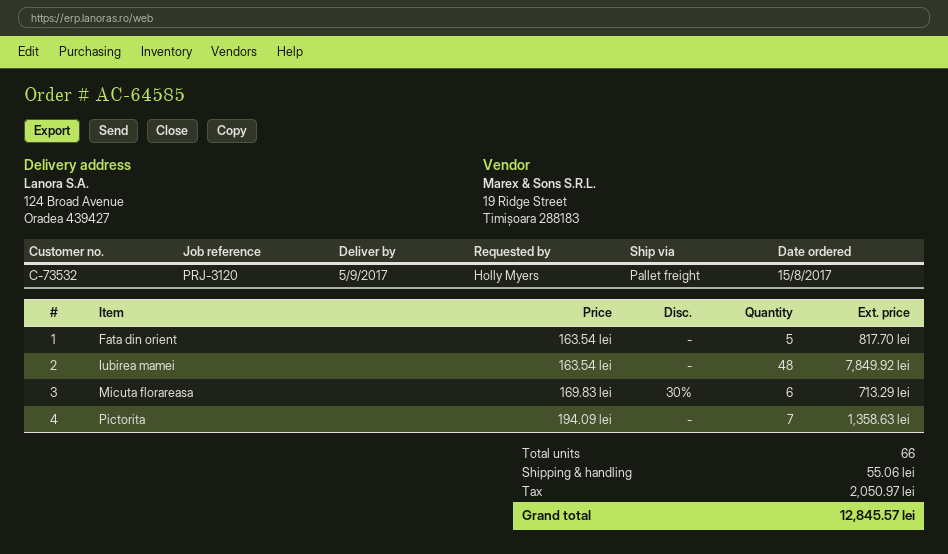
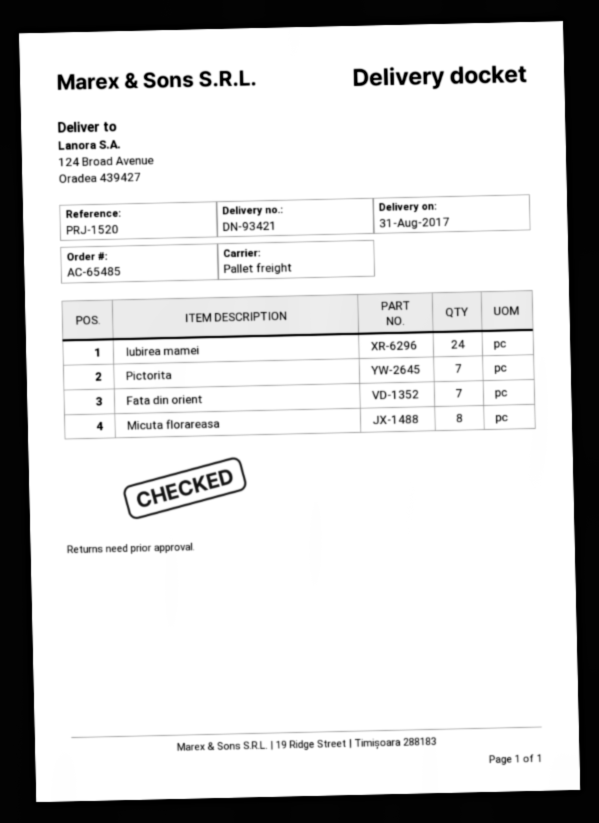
order number: AC-64585 -> AC-65485
delivery date: 2017-09-05 -> 2017-08-31
reference: PRJ-3120 -> PRJ-1520
Fata din orient: 5 -> 7
Iubirea mamei: 48 -> 24
Micuta florareasa: 6 -> 8

